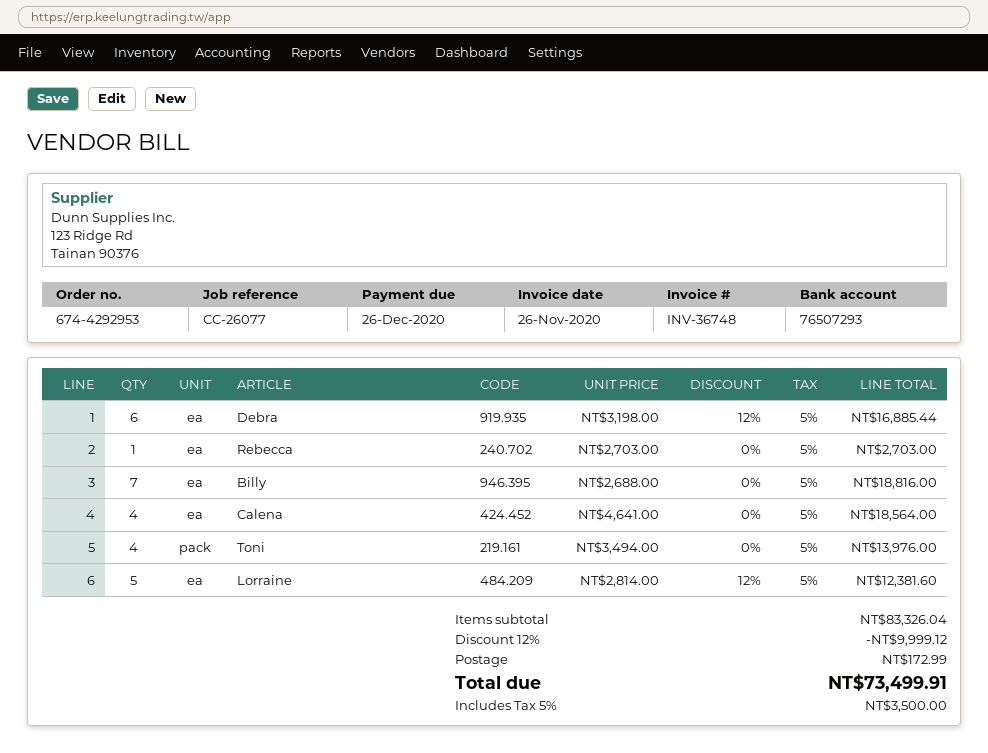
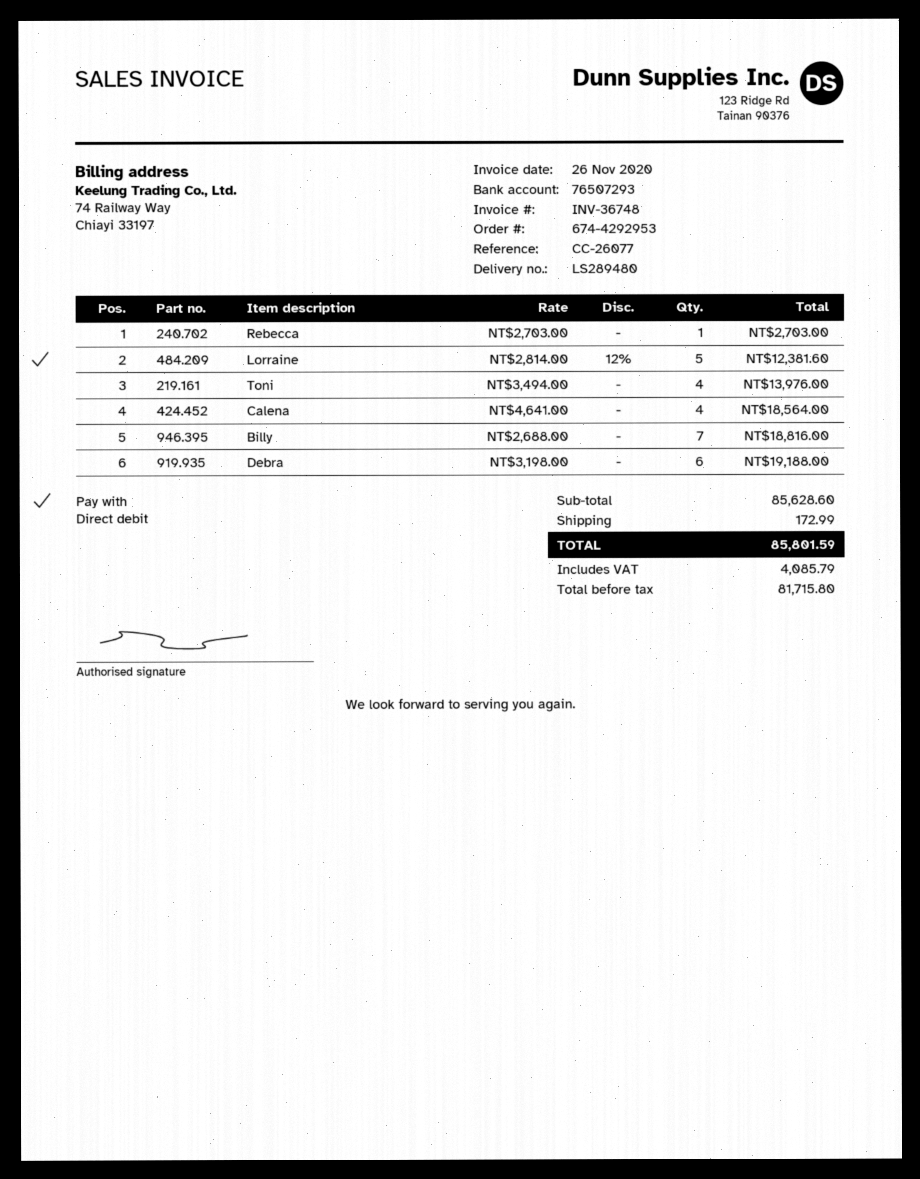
Debra: 6 x 3198.00 - 12% = 16885.44 -> 6 x 3198.00 = 19188.00
subtotal: 83326.04 -> 85628.60
discount: 12% = 9999.12 -> none
tax: 3500.00 -> 4085.79
total: 73499.91 -> 85801.59

